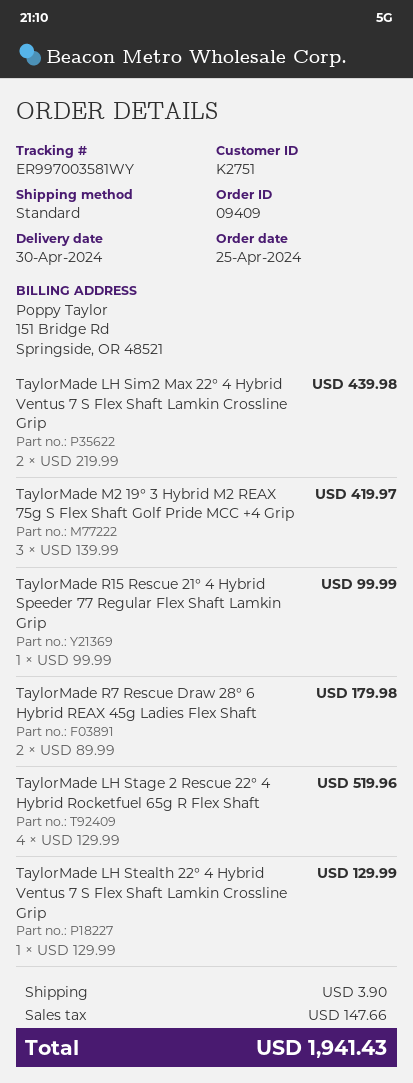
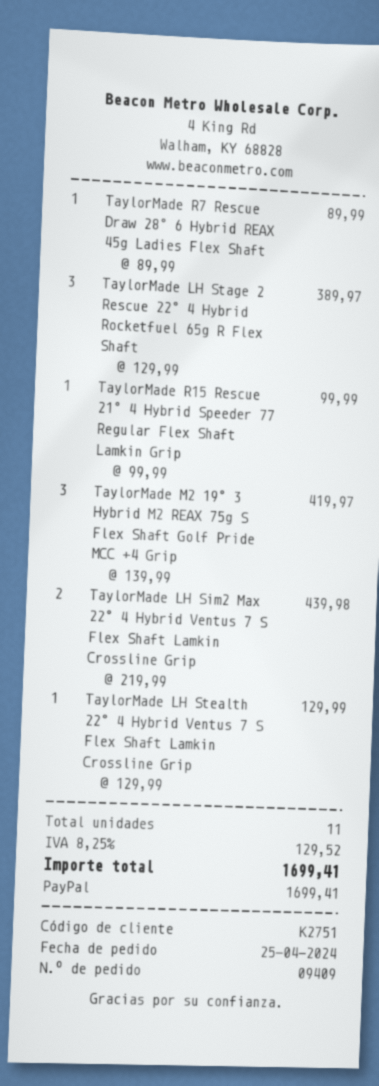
TaylorMade R7 Rescue Draw 28° 6 Hybrid REAX 45g Ladies Flex Shaft: 2 x 89.99 = 179.98 -> 1 x 89.99 = 89.99
TaylorMade LH Stage 2 Rescue 22° 4 Hybrid Rocketfuel 65g R Flex Shaft: 4 x 129.99 = 519.96 -> 3 x 129.99 = 389.97
shipping: 3.90 -> none
tax: 147.66 -> 129.52
total: 1941.43 -> 1699.41

